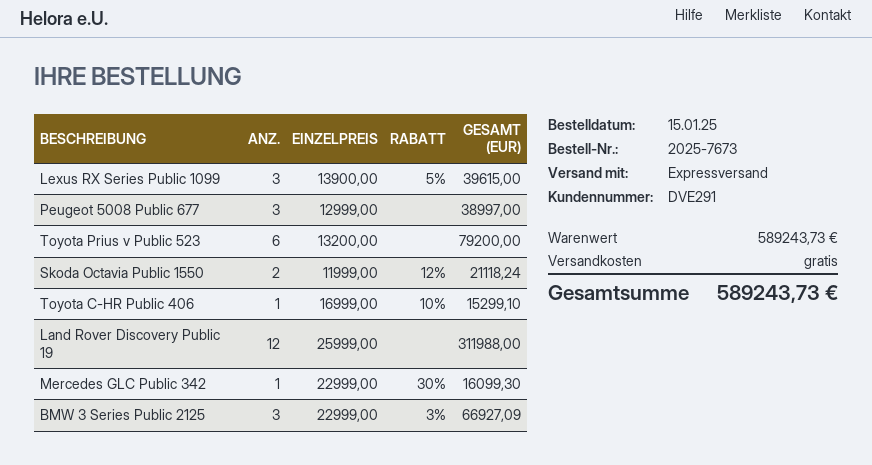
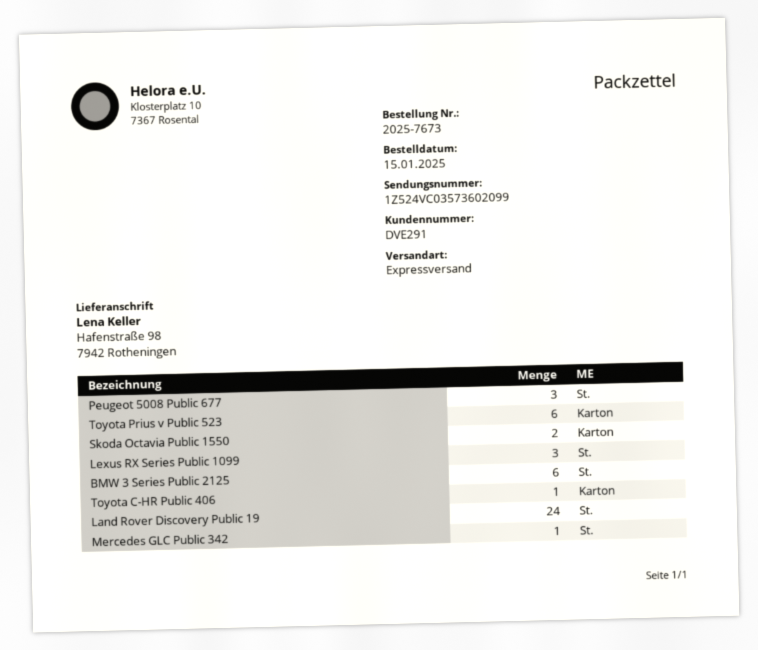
Land Rover Discovery Public 19: 12 -> 24
BMW 3 Series Public 2125: 3 -> 6

